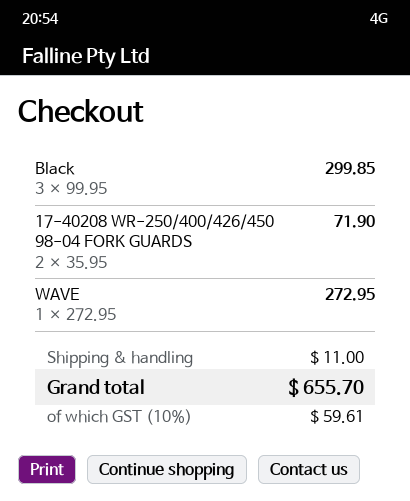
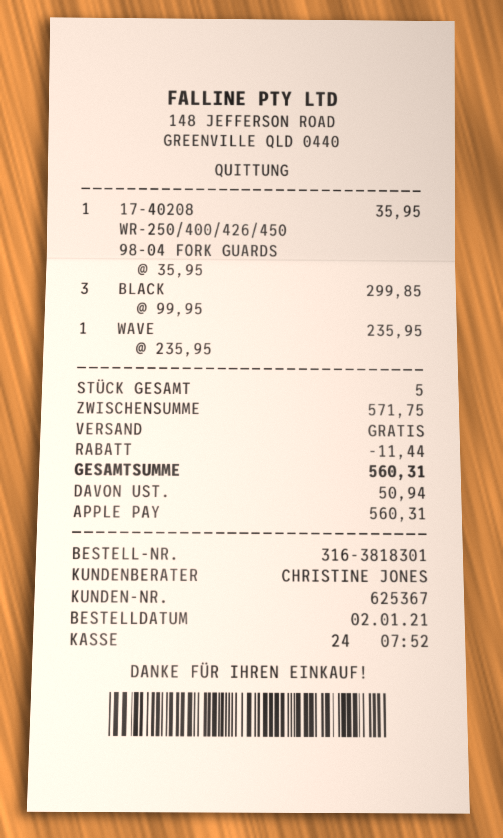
17-40208 WR-250/400/426/450 98-04 FORK GUARDS: 2 x 35.95 = 71.90 -> 1 x 35.95 = 35.95
WAVE: 1 x 272.95 = 272.95 -> 1 x 235.95 = 235.95
discount: none -> 11.44
shipping: 11.00 -> 0.00
tax: 59.61 -> 50.94
total: 655.70 -> 560.31

